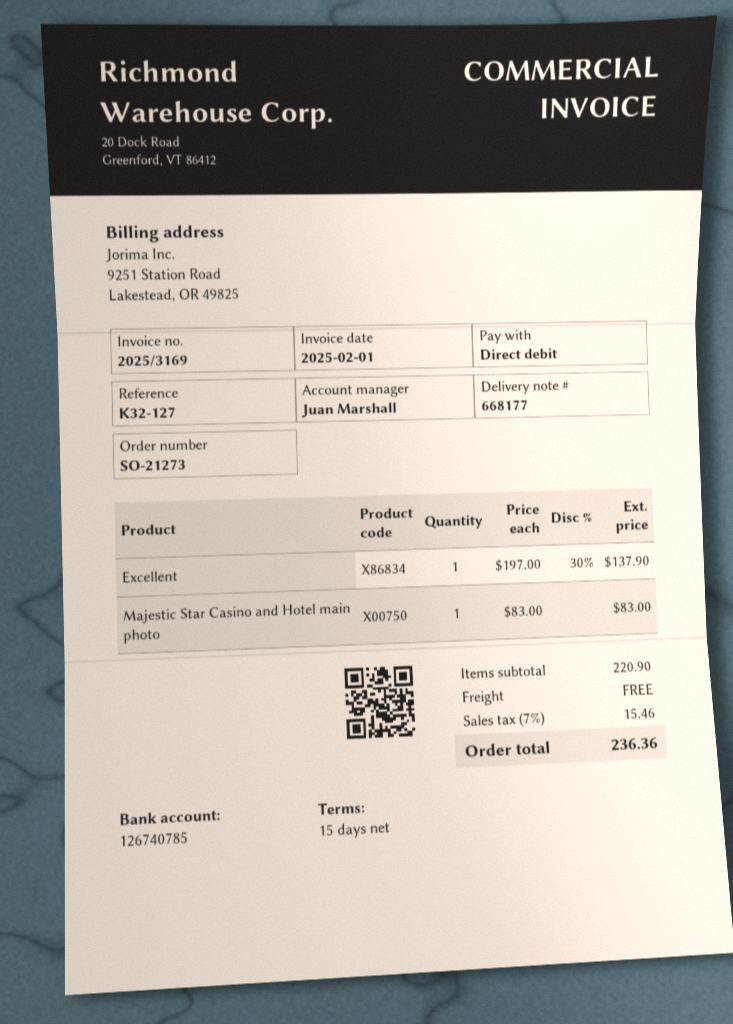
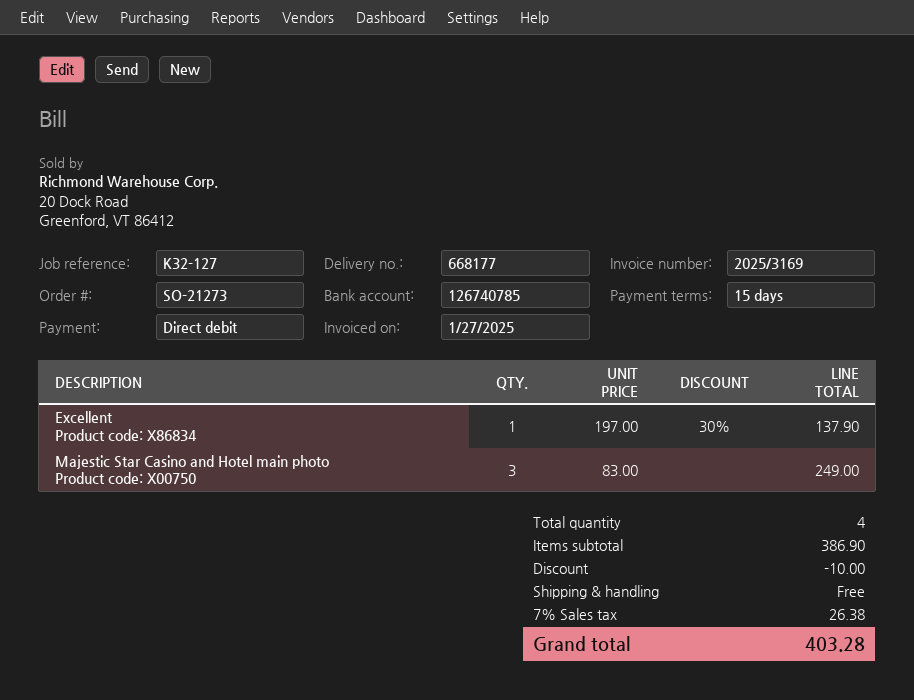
invoice date: 2025-02-01 -> 2025-01-27
Majestic Star Casino and Hotel main photo: 1 x 83.00 = 83.00 -> 3 x 83.00 = 249.00
subtotal: 220.90 -> 386.90
discount: none -> 10.00
tax: 7% = 15.46 -> 7% = 26.38
total: 236.36 -> 403.28

